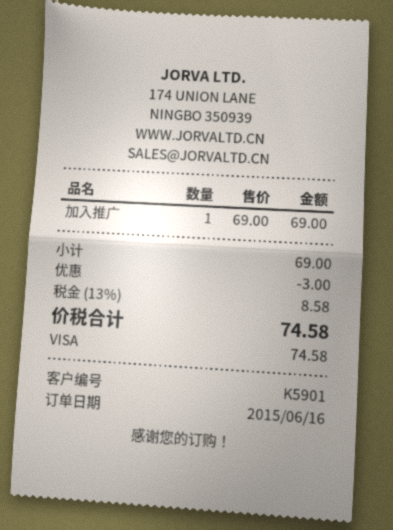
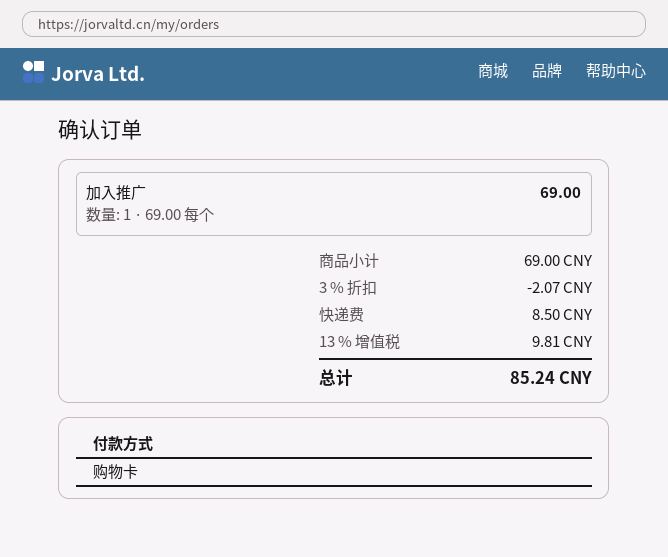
payment method: Visa -> gift card
discount: 3.00 -> 2.07
shipping: none -> 8.50
tax: 13% = 8.58 -> 13% = 9.81
total: 74.58 -> 85.24

